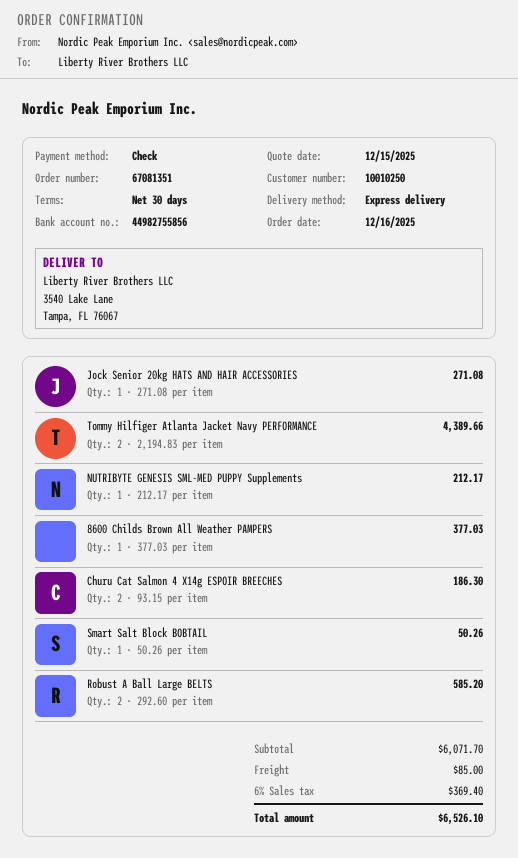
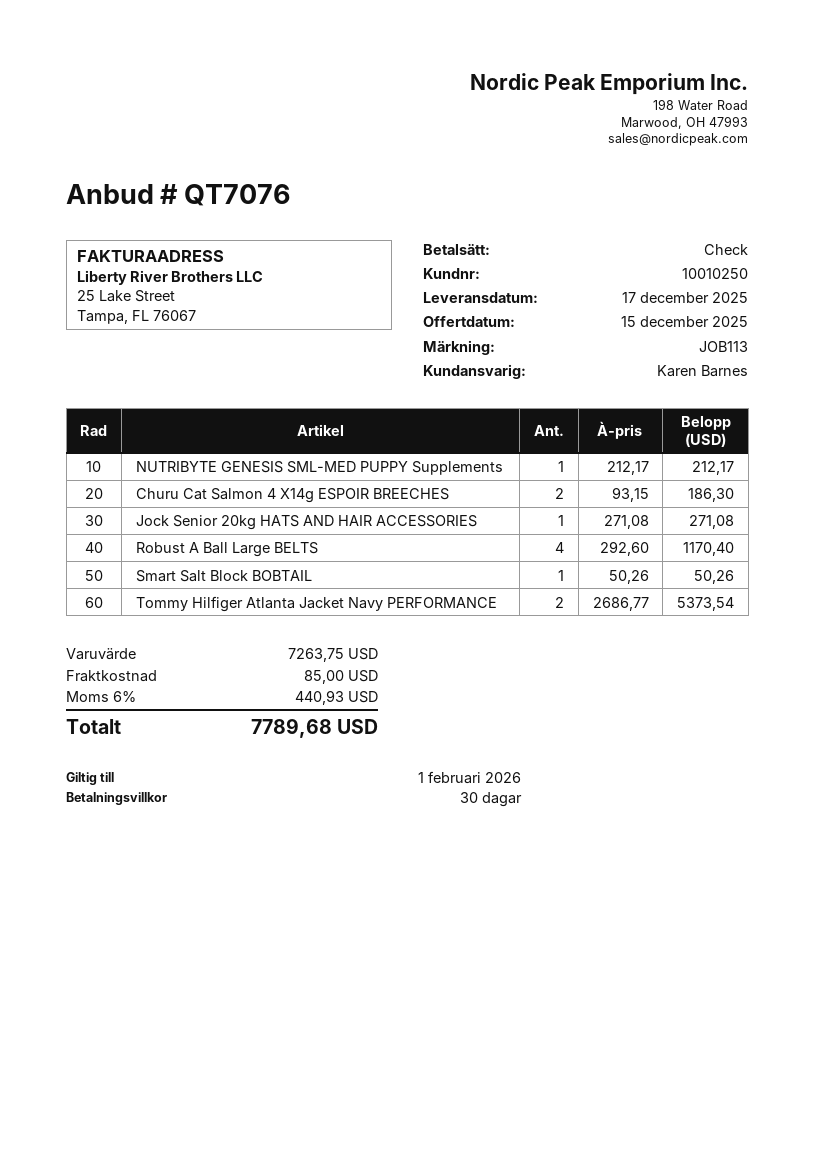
Tommy Hilfiger Atlanta Jacket Navy PERFORMANCE: 2 x 2194.83 = 4389.66 -> 2 x 2686.77 = 5373.54
8600 Childs Brown All Weather PAMPERS: 1 x 377.03 = 377.03 -> none
Robust A Ball Large BELTS: 2 x 292.60 = 585.20 -> 4 x 292.60 = 1170.40
subtotal: 6071.70 -> 7263.75
tax: 6% = 369.40 -> 6% = 440.93
total: 6526.10 -> 7789.68

